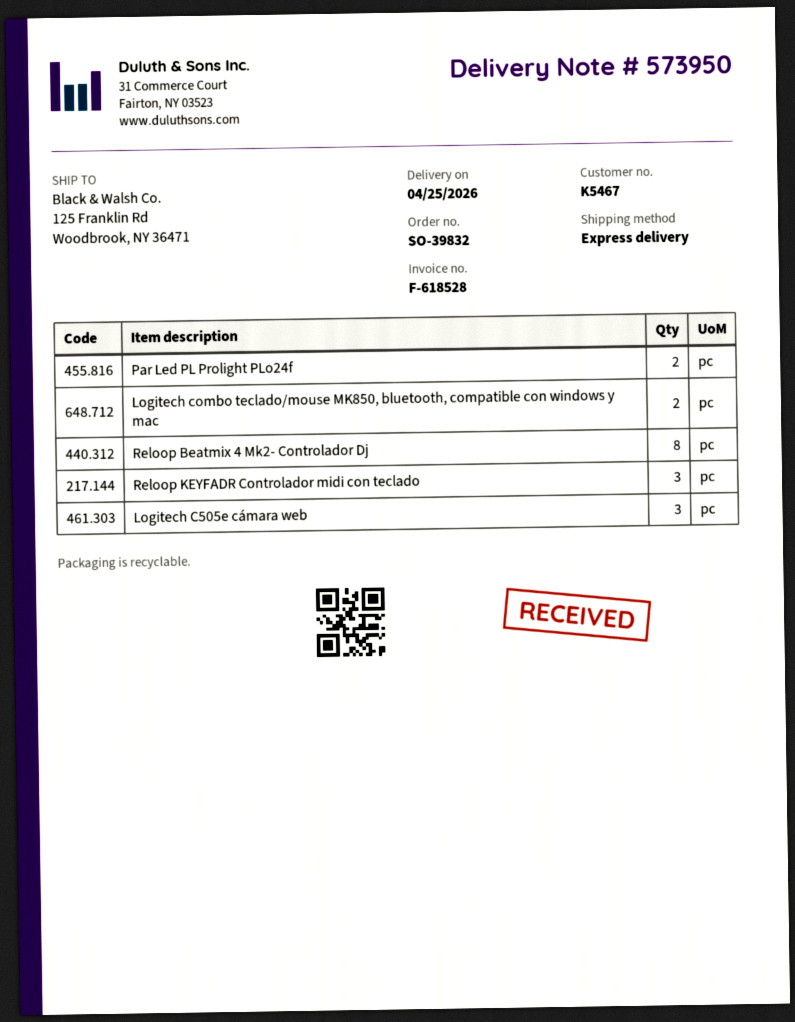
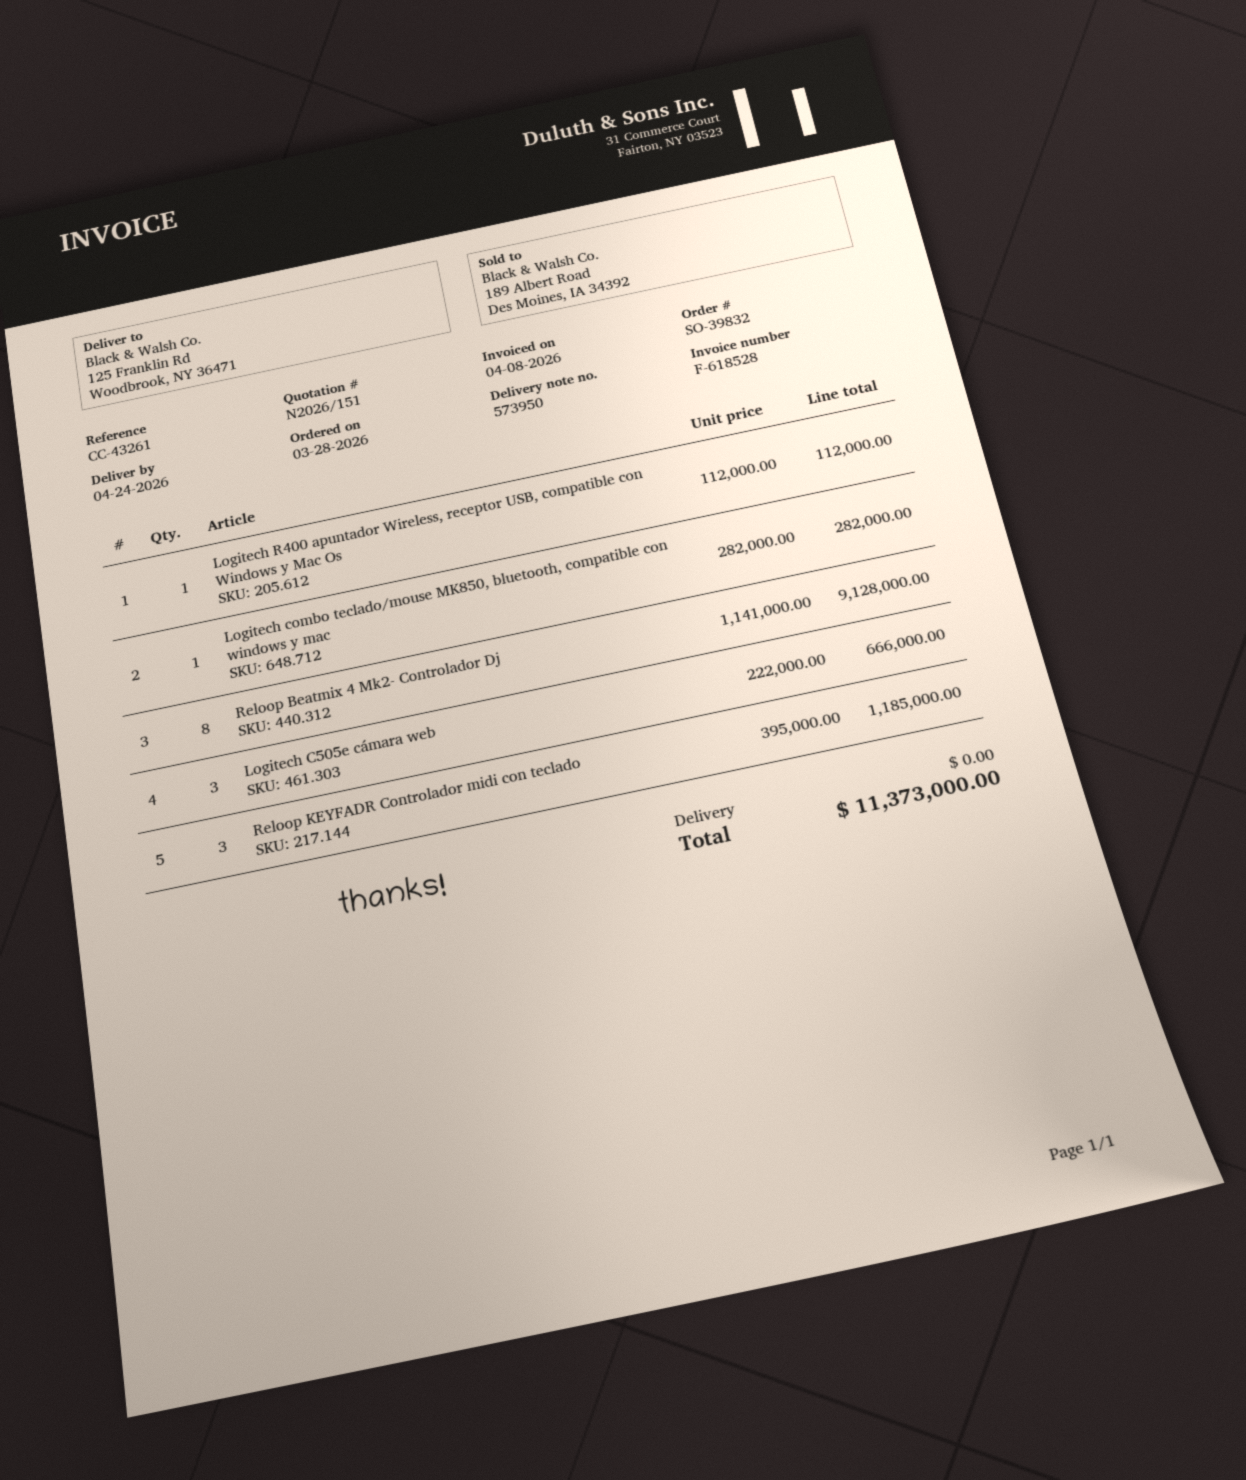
delivery date: 2026-04-25 -> 2026-04-24
Par Led PL Prolight PLo24f: 2 -> none
Logitech combo teclado/mouse MK850, bluetooth, compatible con windows y mac: 2 -> 1
Logitech R400 apuntador Wireless, receptor USB, compatible con Windows y Mac Os: none -> 1

